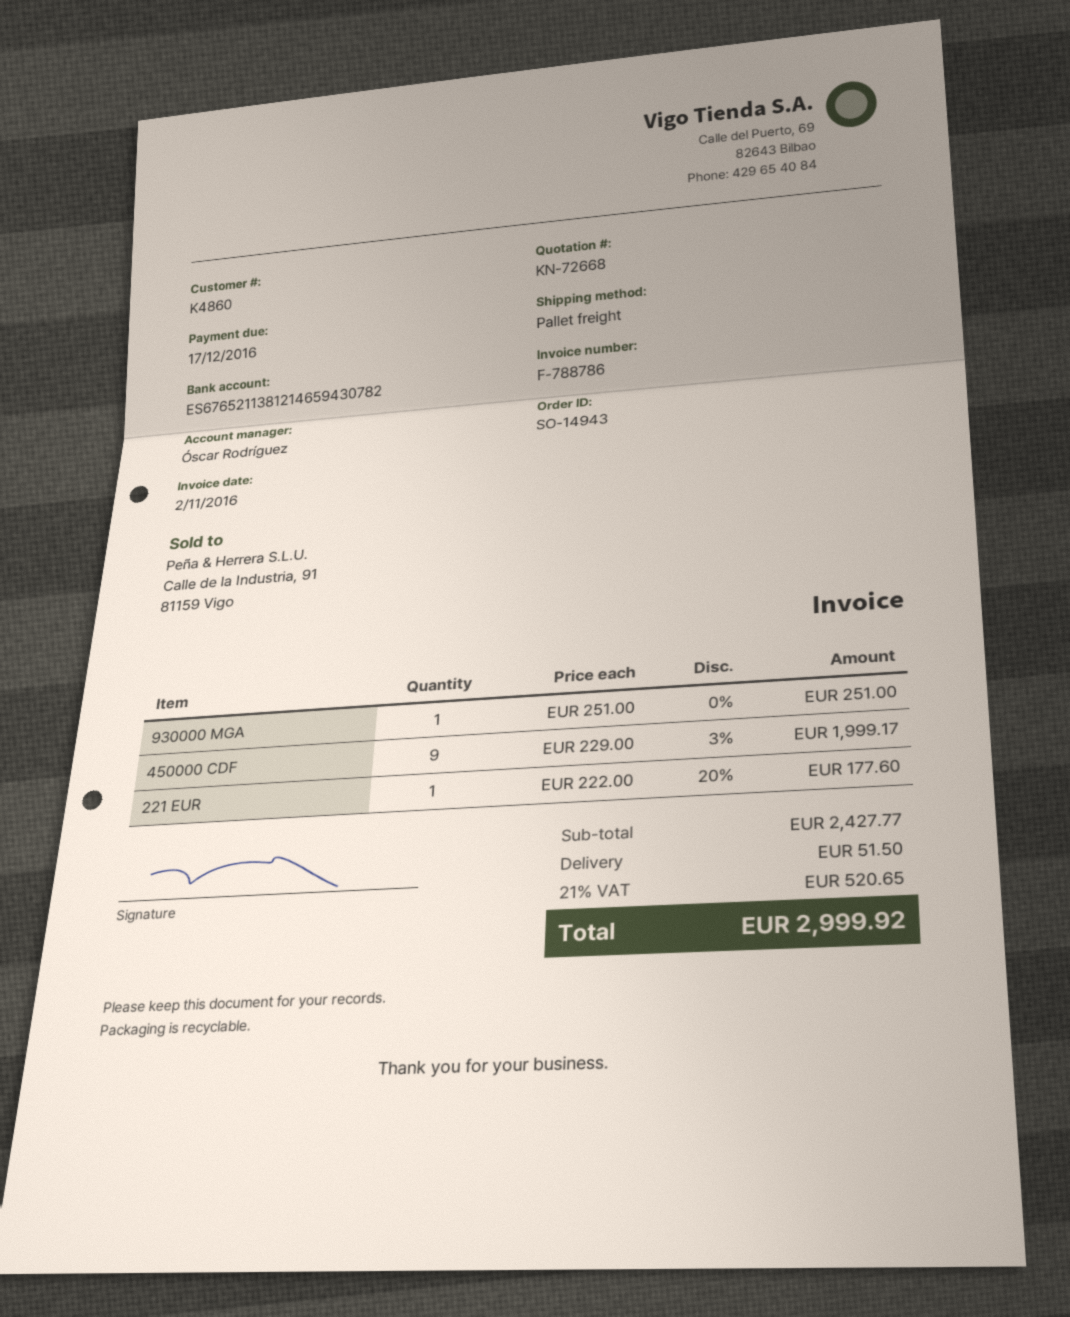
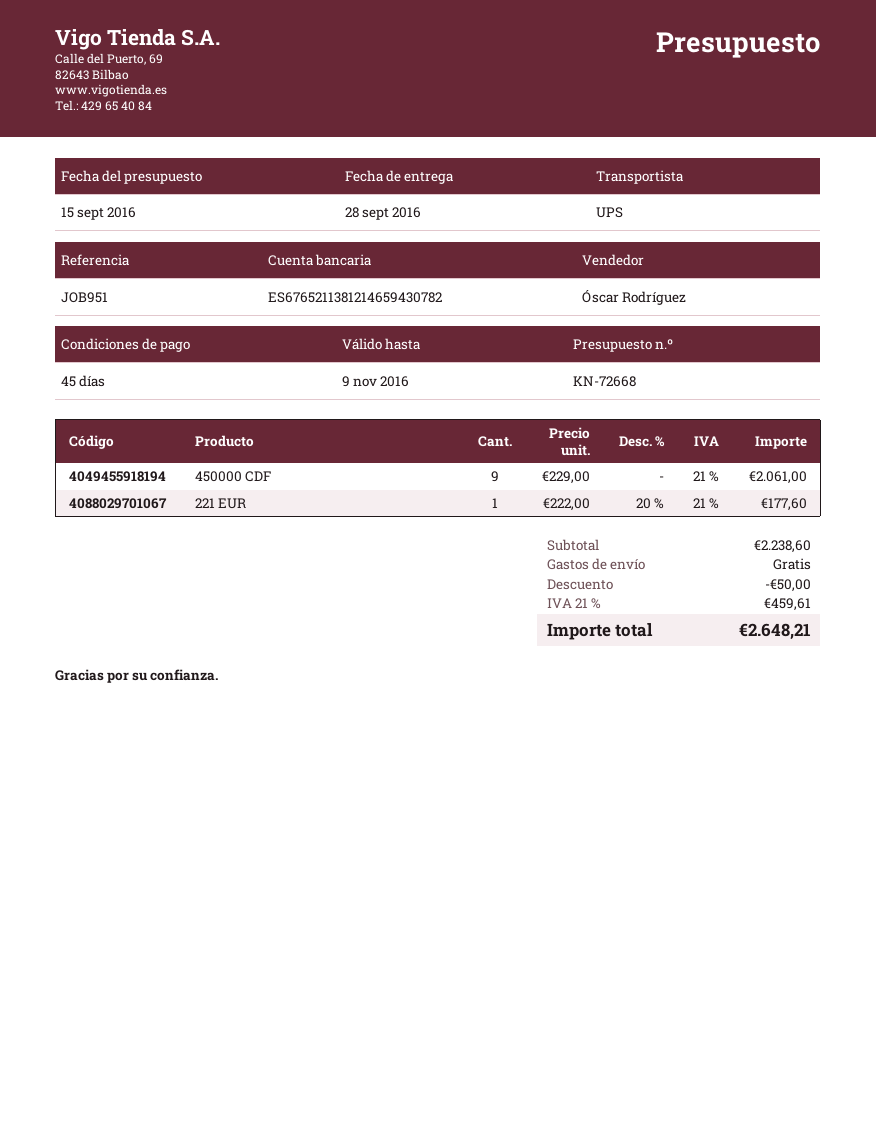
shipping method: pallet freight -> UPS
930000 MGA: 1 x 251.00 = 251.00 -> none
450000 CDF: 9 x 229.00 - 3% = 1999.17 -> 9 x 229.00 = 2061.00
subtotal: 2427.77 -> 2238.60
discount: none -> 50.00
shipping: 51.50 -> 0.00
tax: 21% = 520.65 -> 21% = 459.61
total: 2999.92 -> 2648.21

